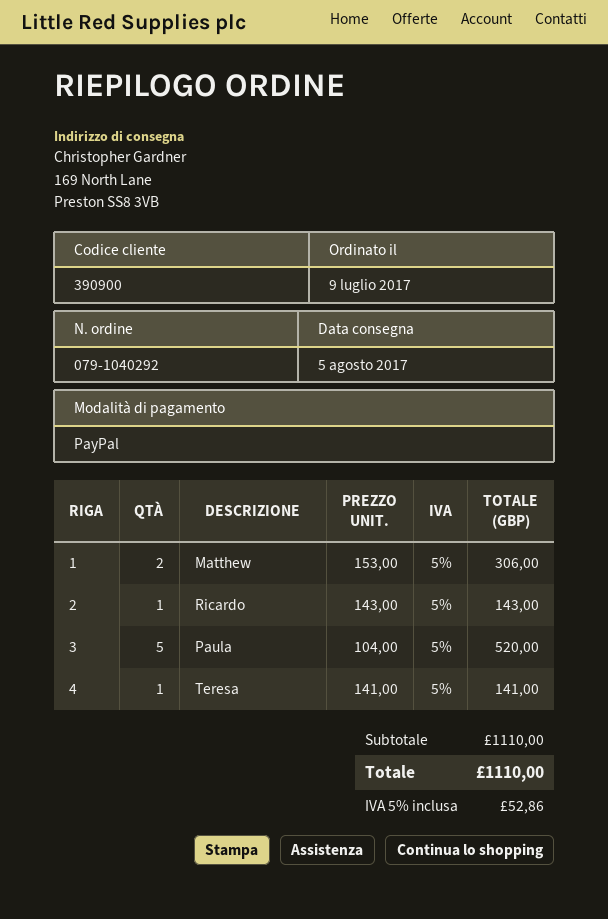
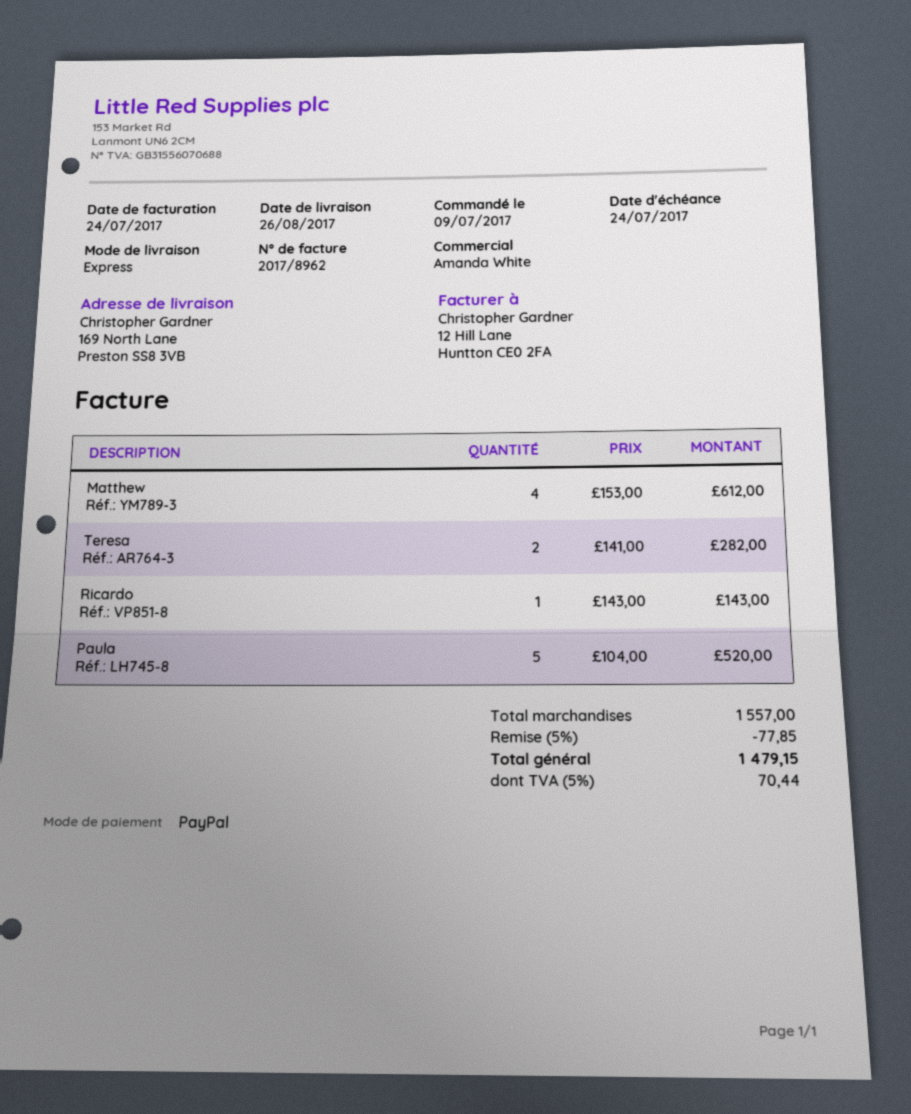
delivery date: 2017-08-05 -> 2017-08-26
Matthew: 2 x 153.00 = 306.00 -> 4 x 153.00 = 612.00
Teresa: 1 x 141.00 = 141.00 -> 2 x 141.00 = 282.00
subtotal: 1110.00 -> 1557.00
discount: none -> 5% = 77.85
tax: 5% = 52.86 -> 5% = 70.44
total: 1110.00 -> 1479.15

